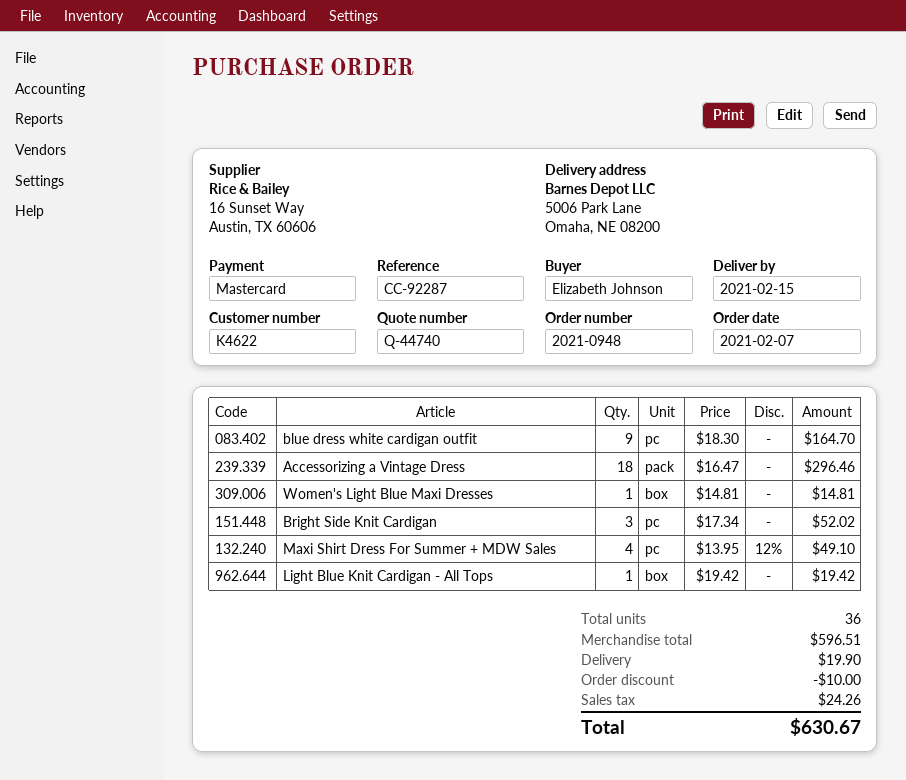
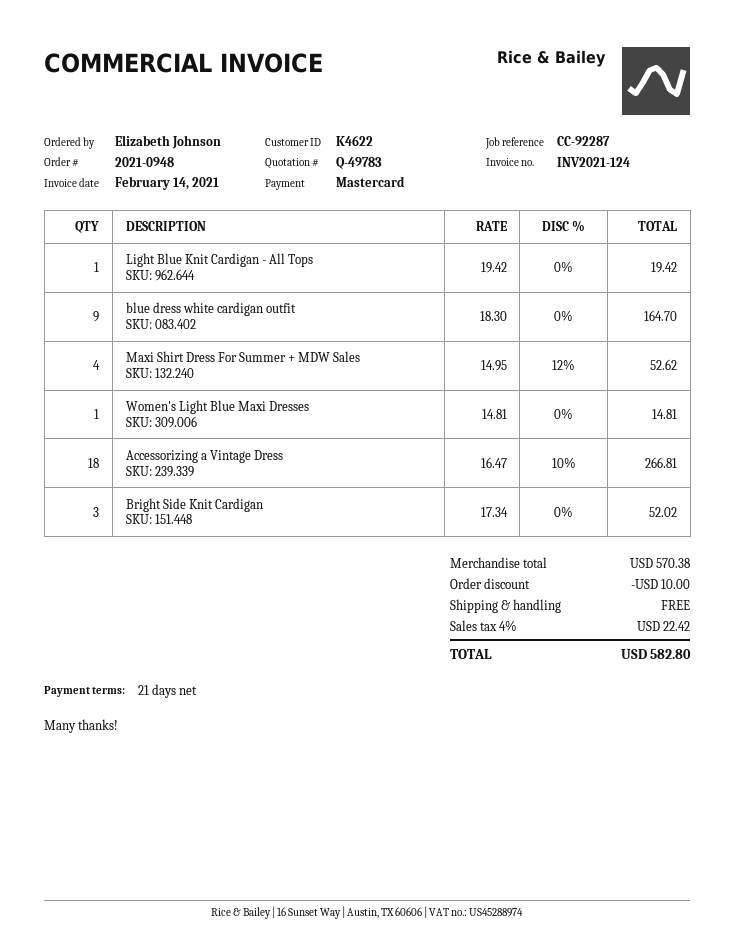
quote number: Q-44740 -> Q-49783
Accessorizing a Vintage Dress: 18 x 16.47 = 296.46 -> 18 x 16.47 - 10% = 266.81
Maxi Shirt Dress For Summer + MDW Sales: 4 x 13.95 - 12% = 49.10 -> 4 x 14.95 - 12% = 52.62
subtotal: 596.51 -> 570.38
shipping: 19.90 -> 0.00
tax: 24.26 -> 22.42
total: 630.67 -> 582.80

